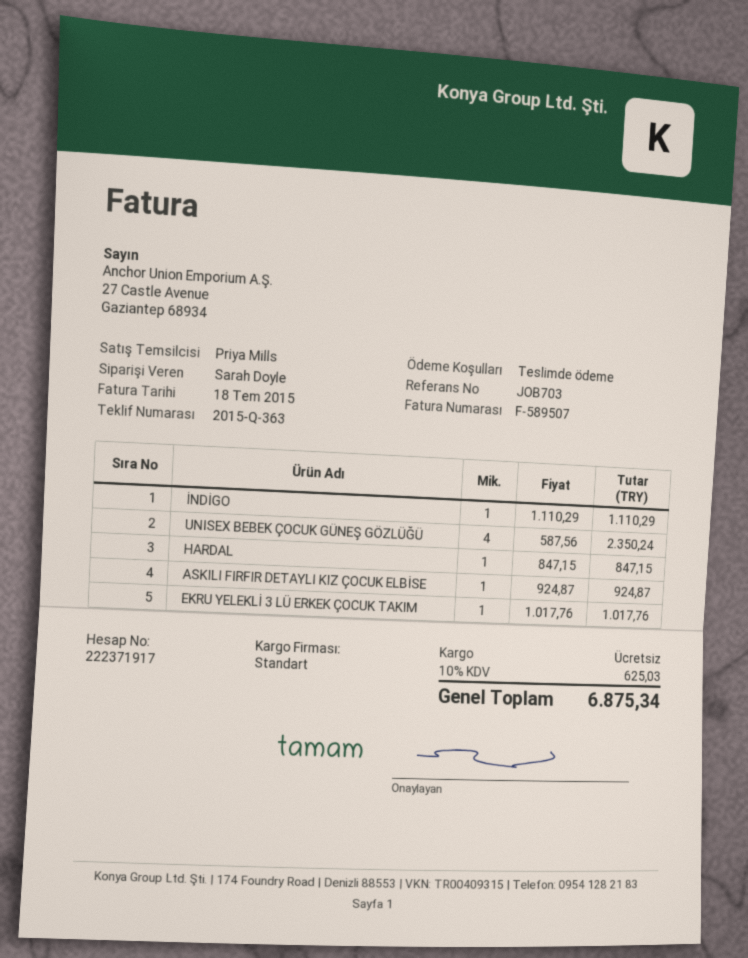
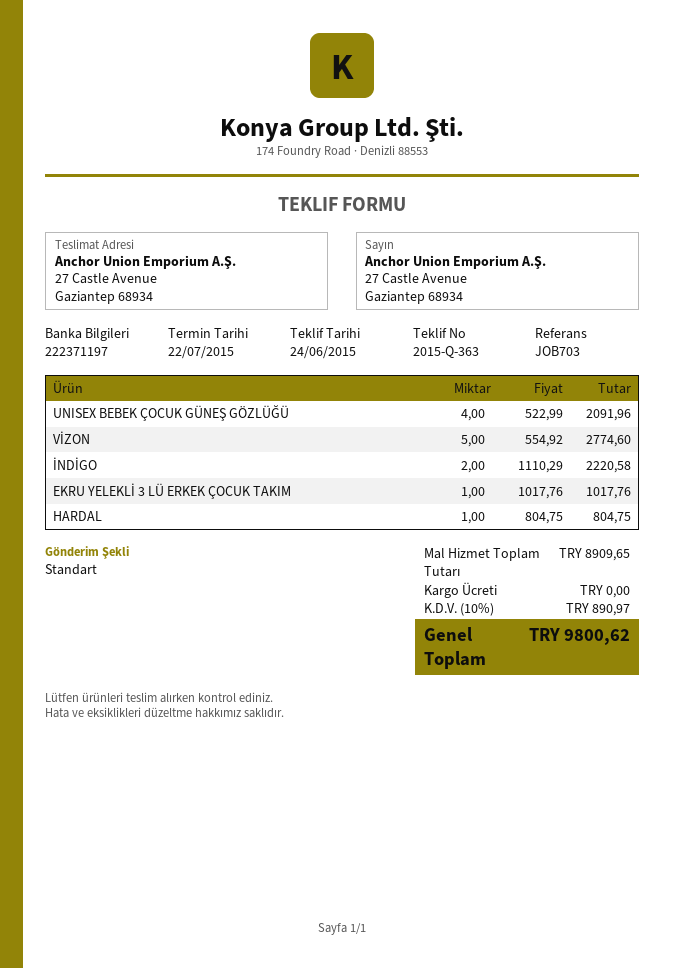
bank account: 222371917 -> 222371197
İNDİGO: 1 x 1110.29 = 1110.29 -> 2 x 1110.29 = 2220.58
UNISEX BEBEK ÇOCUK GÜNEŞ GÖZLÜĞÜ: 4 x 587.56 = 2350.24 -> 4 x 522.99 = 2091.96
HARDAL: 1 x 847.15 = 847.15 -> 1 x 804.75 = 804.75
ASKILI FIRFIR DETAYLI KIZ ÇOCUK ELBİSE: 1 x 924.87 = 924.87 -> none
VİZON: none -> 5 x 554.92 = 2774.60
tax: 10% = 625.03 -> 10% = 890.97
total: 6875.34 -> 9800.62

